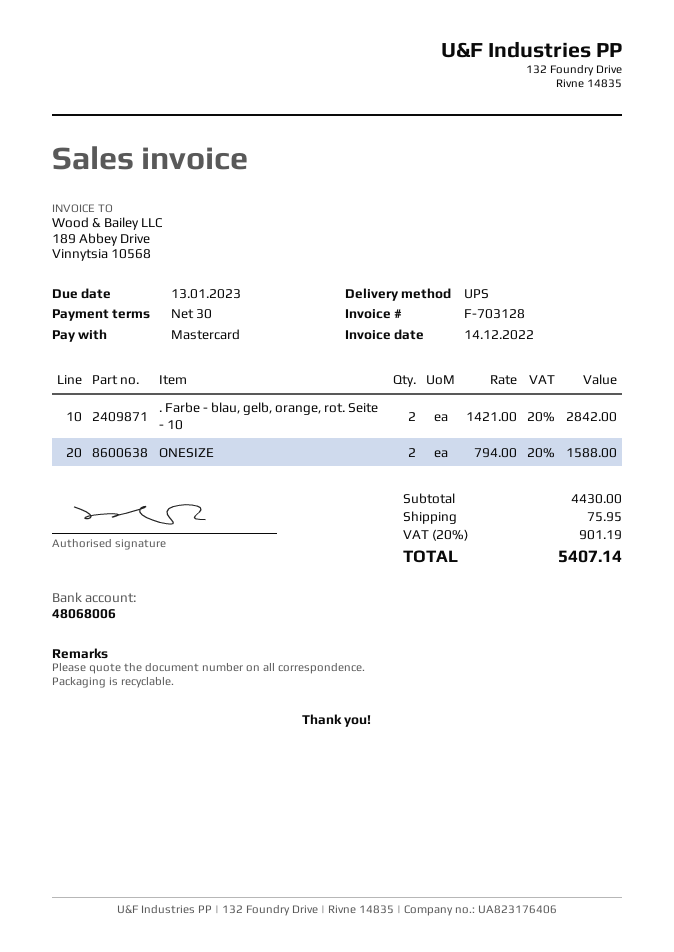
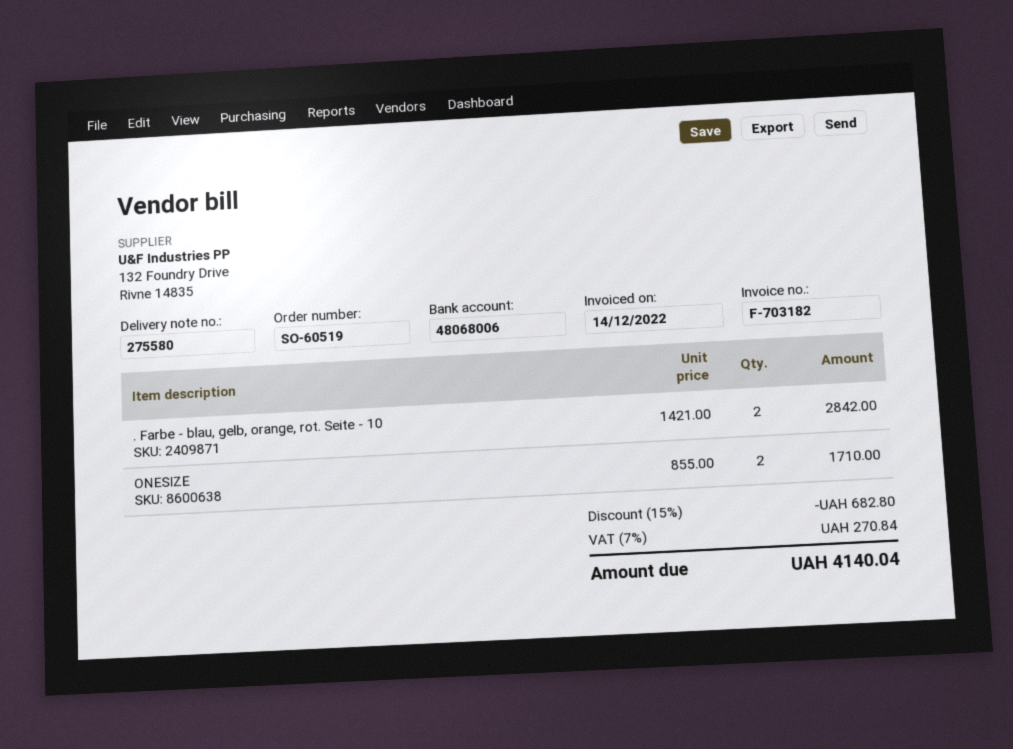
invoice number: F-703128 -> F-703182
ONESIZE: 2 x 794.00 = 1588.00 -> 2 x 855.00 = 1710.00
discount: none -> 15% = 682.80
shipping: 75.95 -> none
tax: 20% = 901.19 -> 7% = 270.84
total: 5407.14 -> 4140.04

